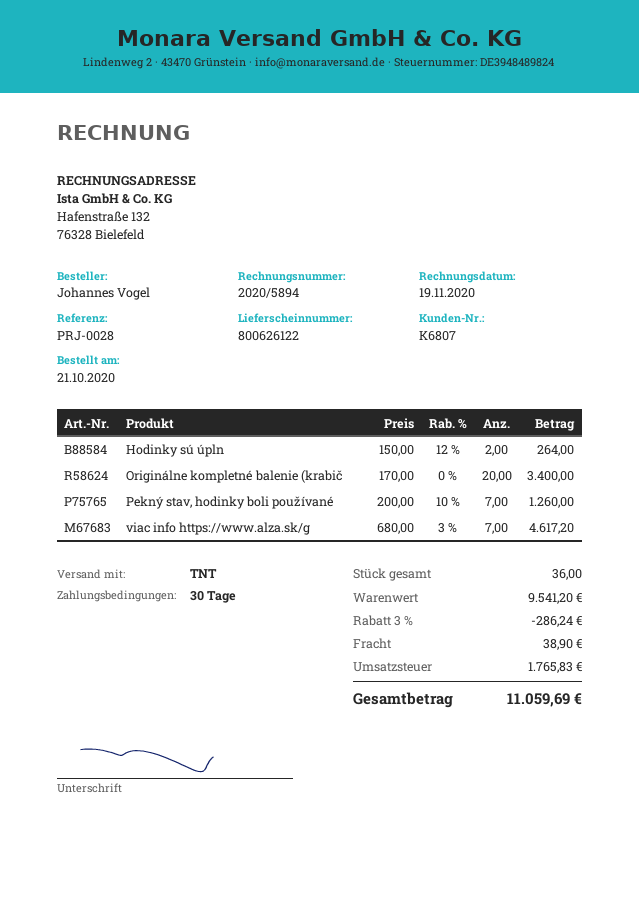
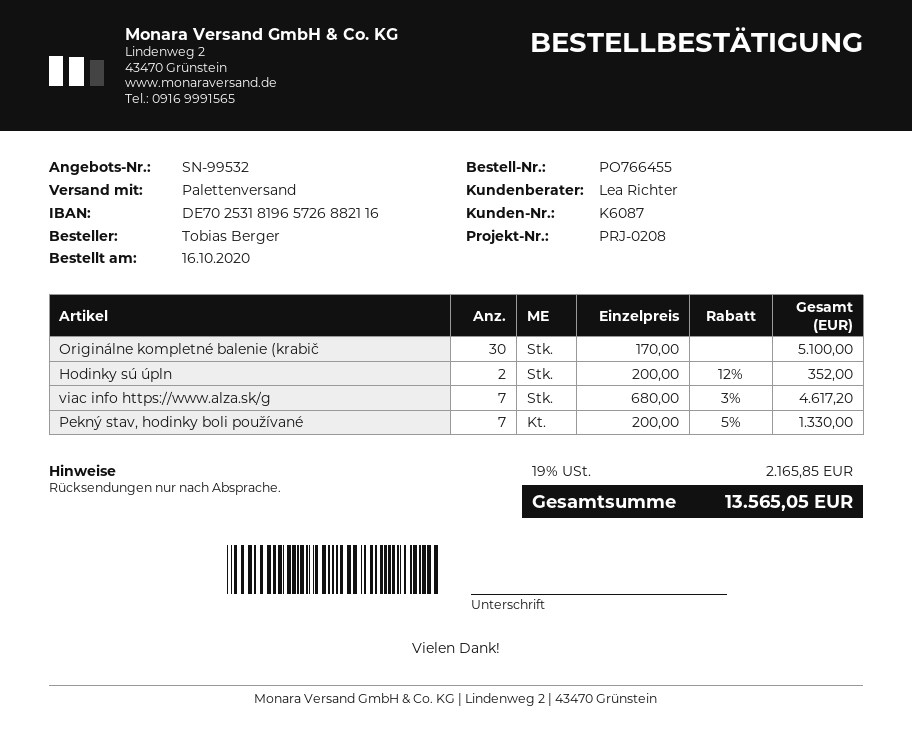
order date: 2020-10-21 -> 2020-10-16
customer number: K6807 -> K6087
reference: PRJ-0028 -> PRJ-0208
ordered by: Johannes Vogel -> Tobias Berger
shipping method: TNT -> pallet freight
Hodinky sú úpln: 2 x 150.00 - 12% = 264.00 -> 2 x 200.00 - 12% = 352.00
Originálne kompletné balenie (krabič: 20 x 170.00 = 3400.00 -> 30 x 170.00 = 5100.00
Pekný stav, hodinky boli používané: 7 x 200.00 - 10% = 1260.00 -> 7 x 200.00 - 5% = 1330.00
discount: 3% = 286.24 -> none
shipping: 38.90 -> none
tax: 1765.83 -> 2165.85
total: 11059.69 -> 13565.05

